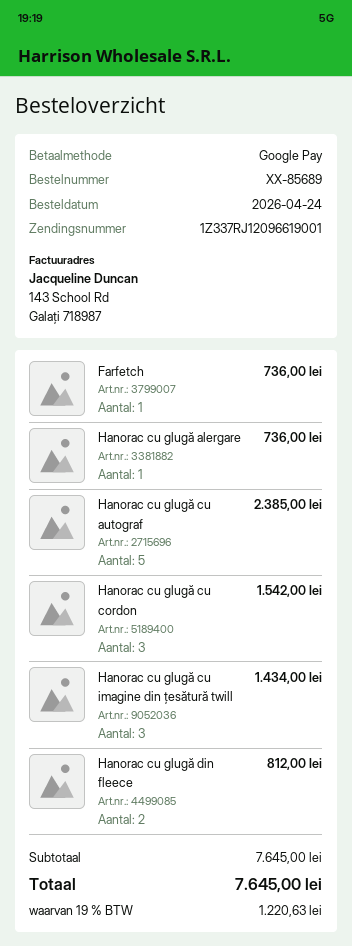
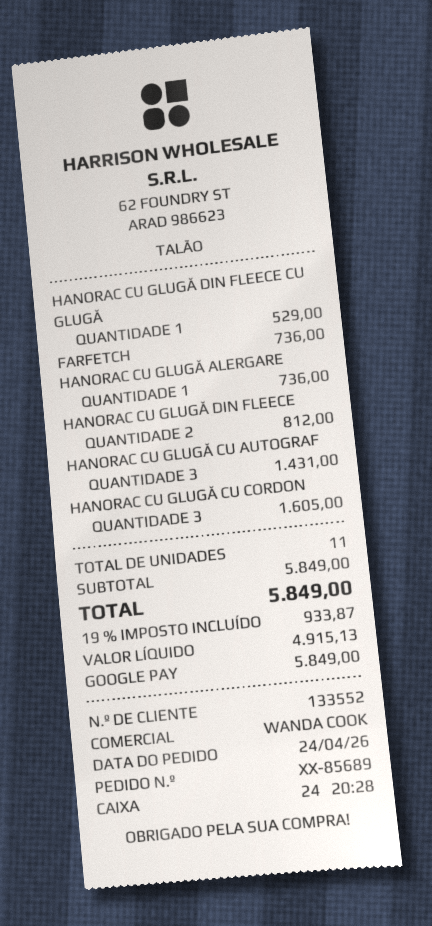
Hanorac cu glugă cu autograf: 5 for 2385.00 -> 3 for 1431.00
Hanorac cu glugă cu cordon: 3 for 1542.00 -> 3 for 1605.00
Hanorac cu glugă cu imagine din țesătură twill: 3 for 1434.00 -> none
HANORAC CU GLUGĂ DIN FLEECE CU GLUGĂ: none -> 1 for 529.00
subtotal: 7645.00 -> 5849.00
tax: 19% = 1220.63 -> 19% = 933.87
total: 7645.00 -> 5849.00

